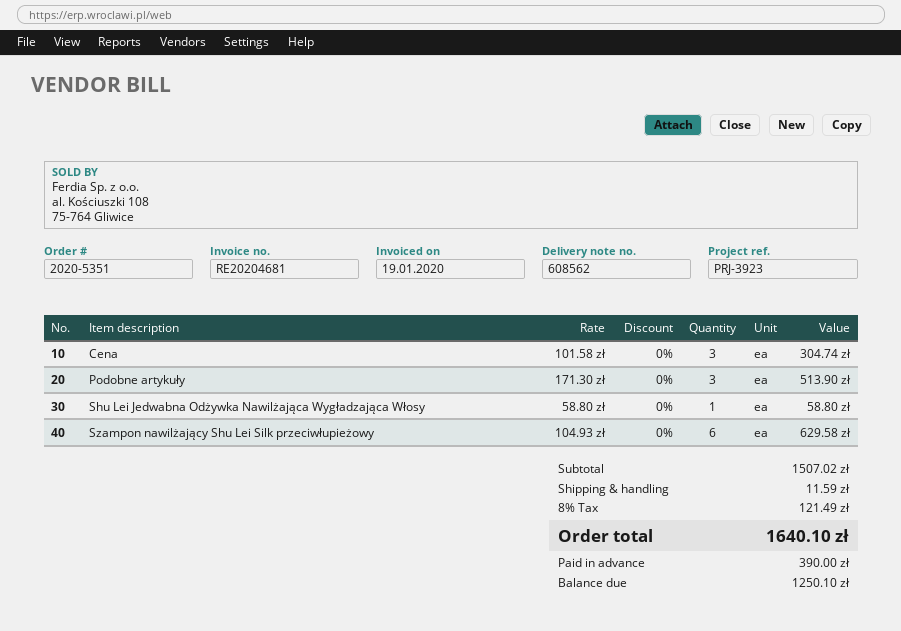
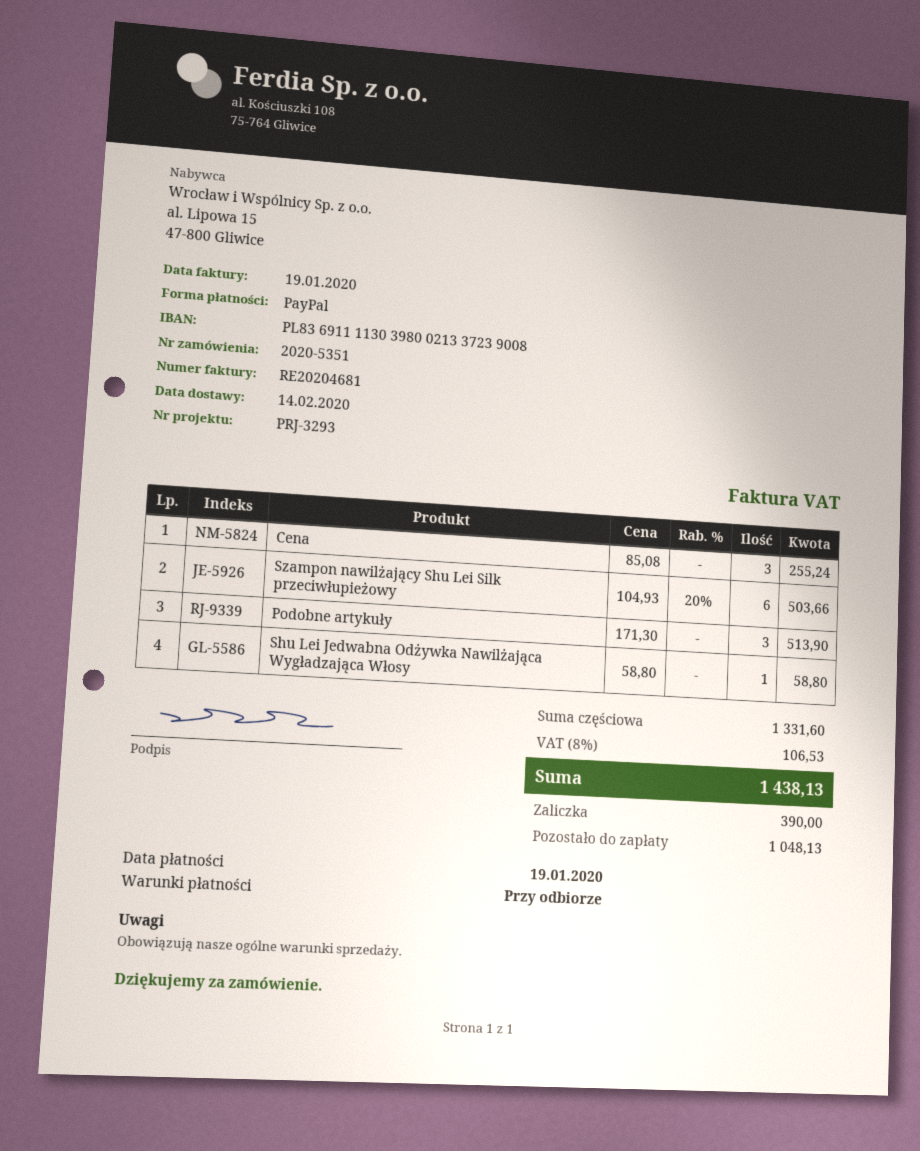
reference: PRJ-3923 -> PRJ-3293
Cena: 3 x 101.58 = 304.74 -> 3 x 85.08 = 255.24
Szampon nawilżający Shu Lei Silk przeciwłupieżowy: 6 x 104.93 = 629.58 -> 6 x 104.93 - 20% = 503.66
subtotal: 1507.02 -> 1331.60
shipping: 11.59 -> none
tax: 8% = 121.49 -> 8% = 106.53
total: 1640.10 -> 1438.13
balance: 1250.10 -> 1048.13

